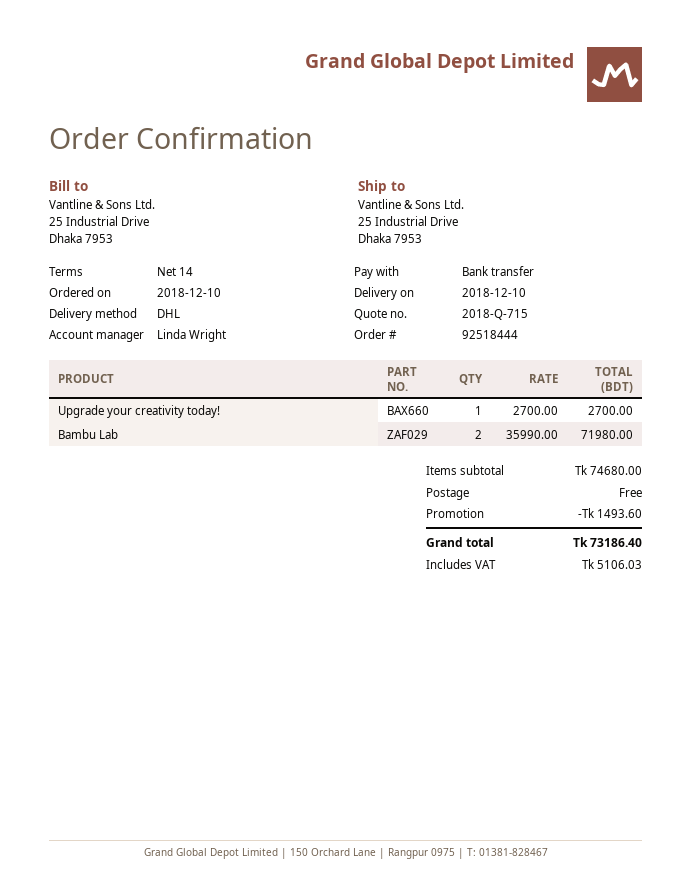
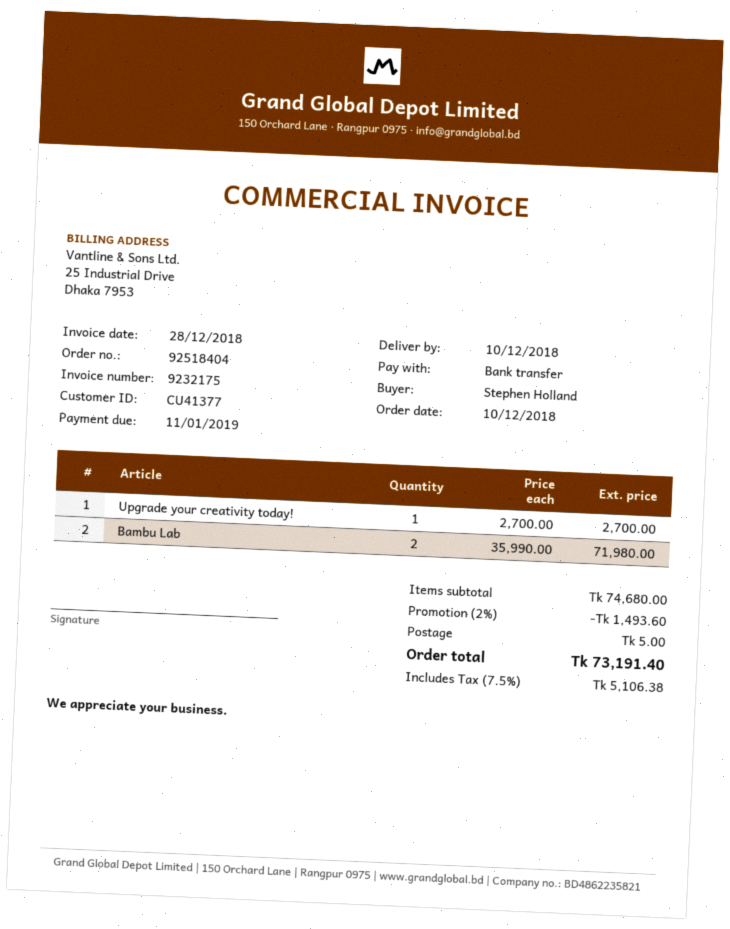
order number: 92518444 -> 92518404
shipping: 0.00 -> 5.00
tax: 5106.03 -> 5106.38
total: 73186.40 -> 73191.40

